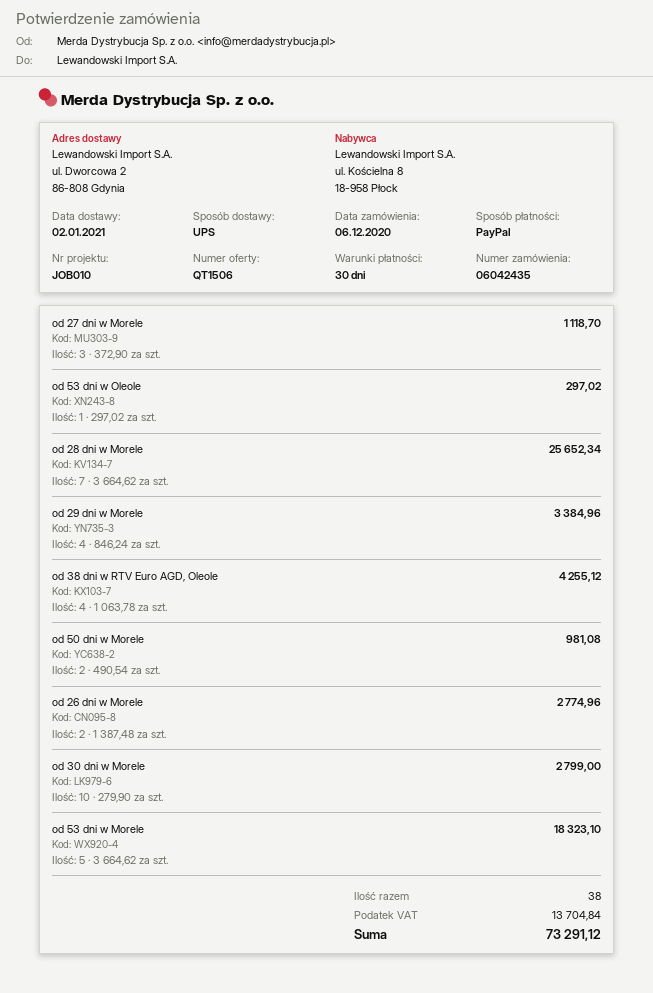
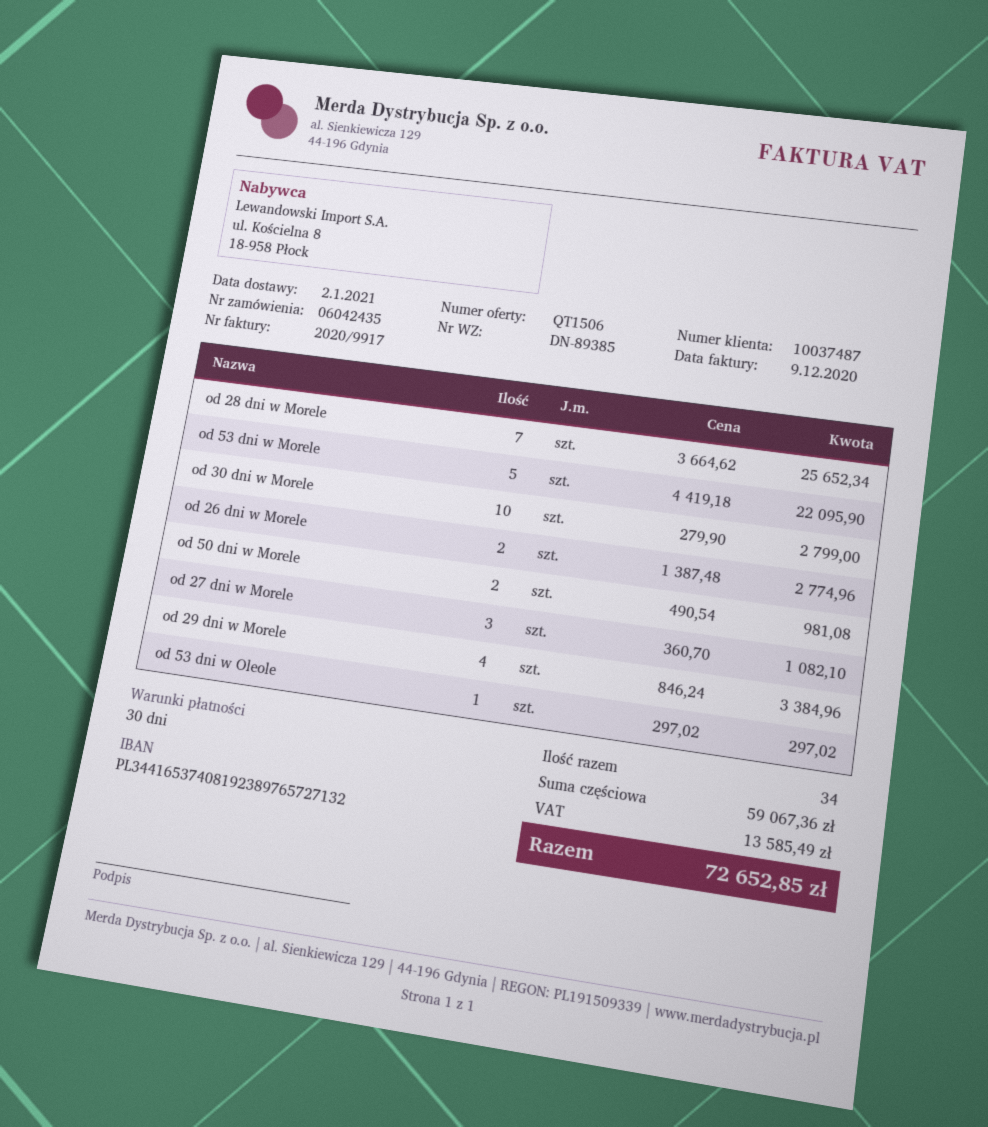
od 27 dni w Morele: 3 x 372.90 = 1118.70 -> 3 x 360.70 = 1082.10
od 38 dni w RTV Euro AGD, Oleole: 4 x 1063.78 = 4255.12 -> none
od 53 dni w Morele: 5 x 3664.62 = 18323.10 -> 5 x 4419.18 = 22095.90
total quantity: 38 -> 34
tax: 13704.84 -> 13585.49
total: 73291.12 -> 72652.85

